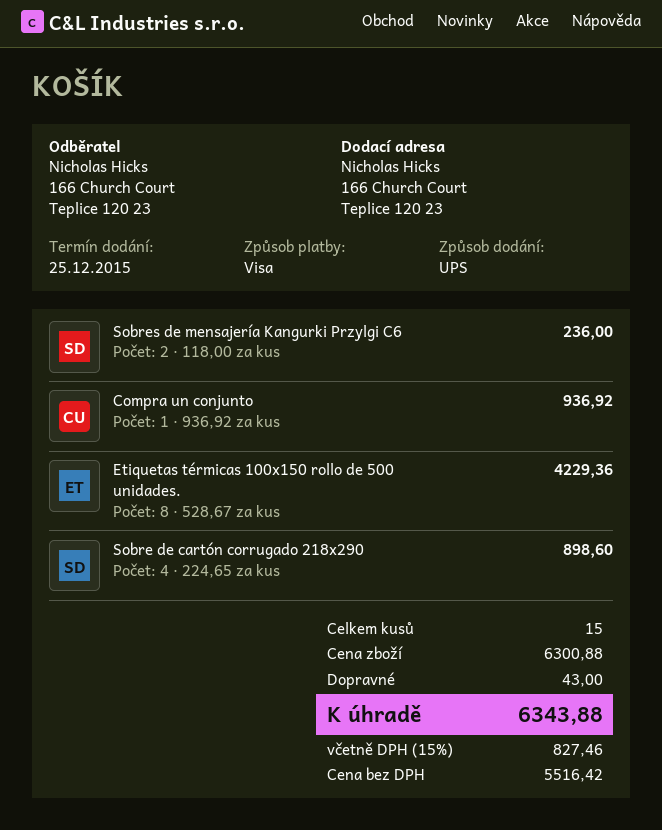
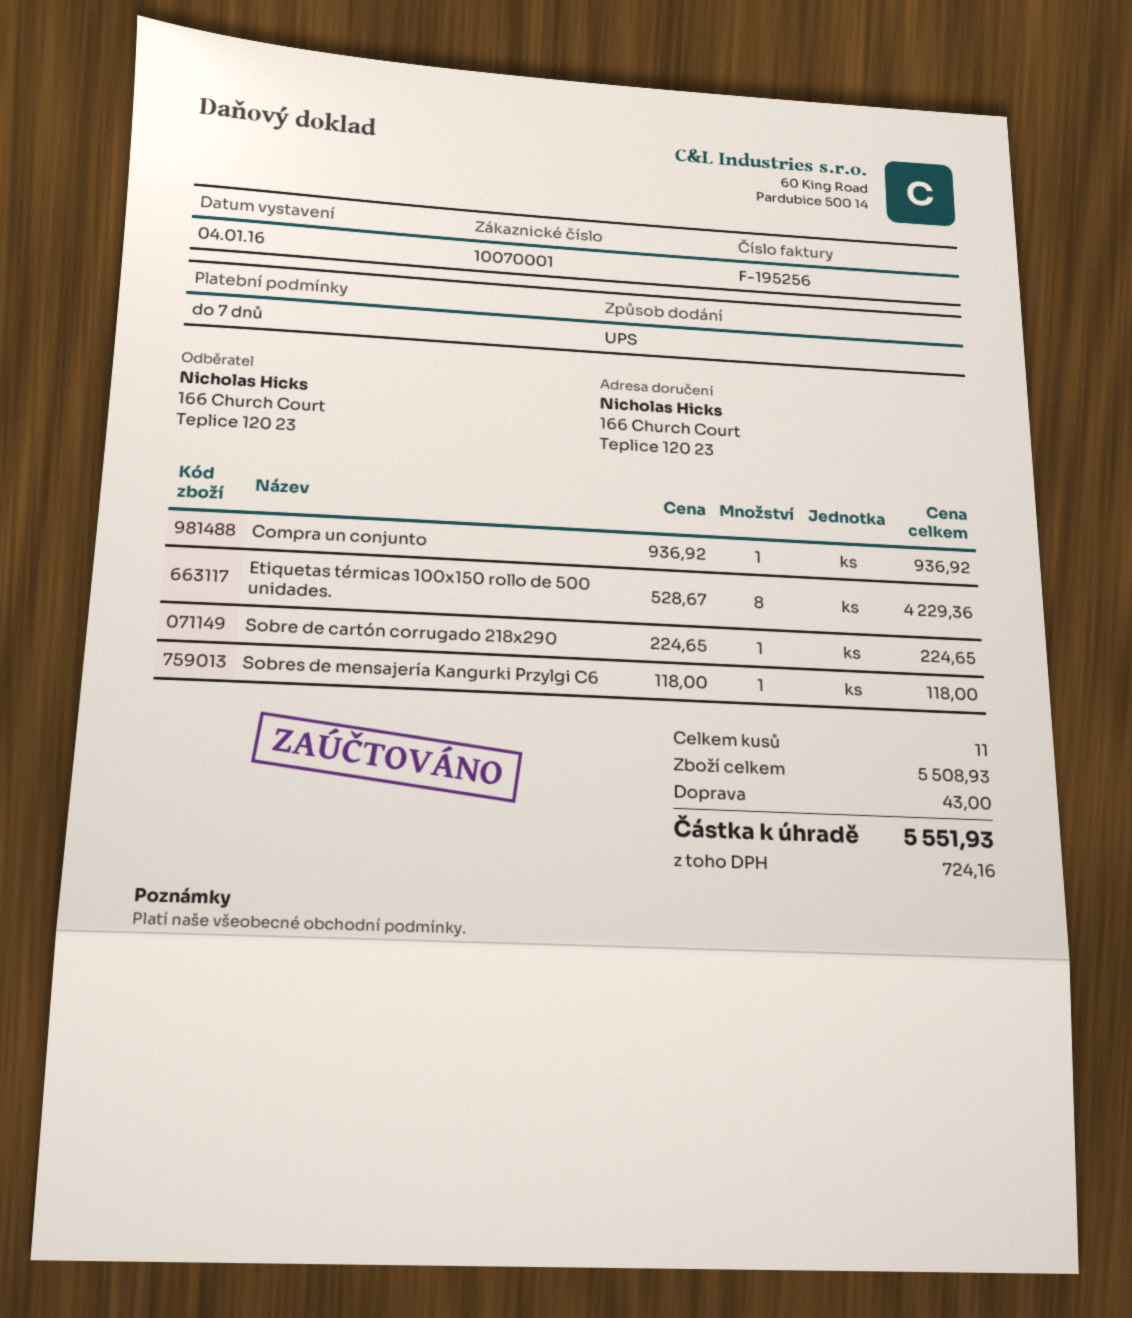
Sobres de mensajería Kangurki Przylgi C6: 2 x 118.00 = 236.00 -> 1 x 118.00 = 118.00
Sobre de cartón corrugado 218x290: 4 x 224.65 = 898.60 -> 1 x 224.65 = 224.65
total quantity: 15 -> 11
subtotal: 6300.88 -> 5508.93
tax: 827.46 -> 724.16
total: 6343.88 -> 5551.93

